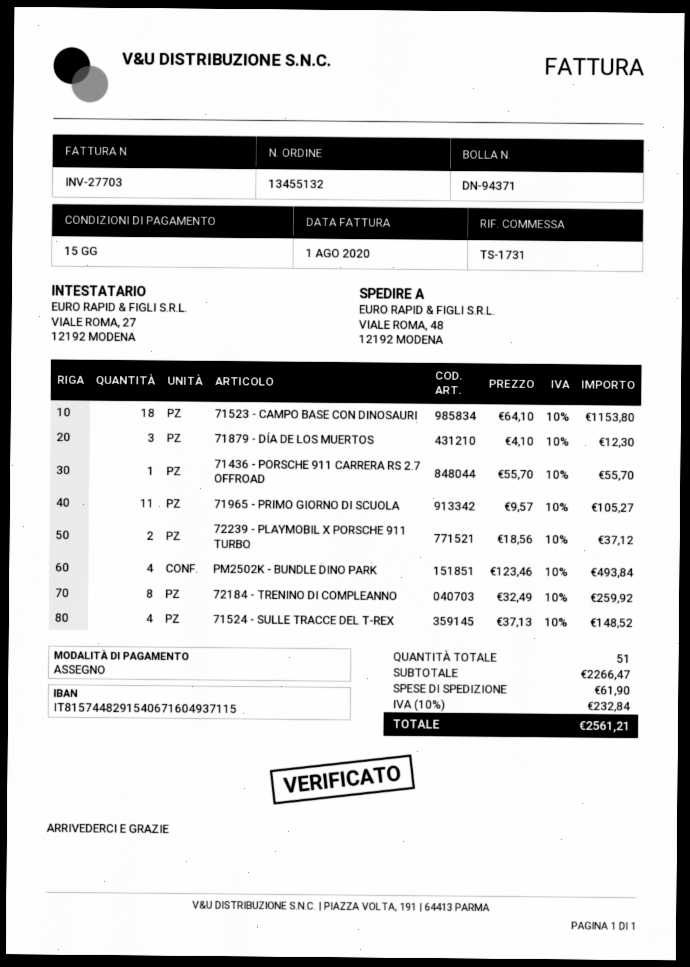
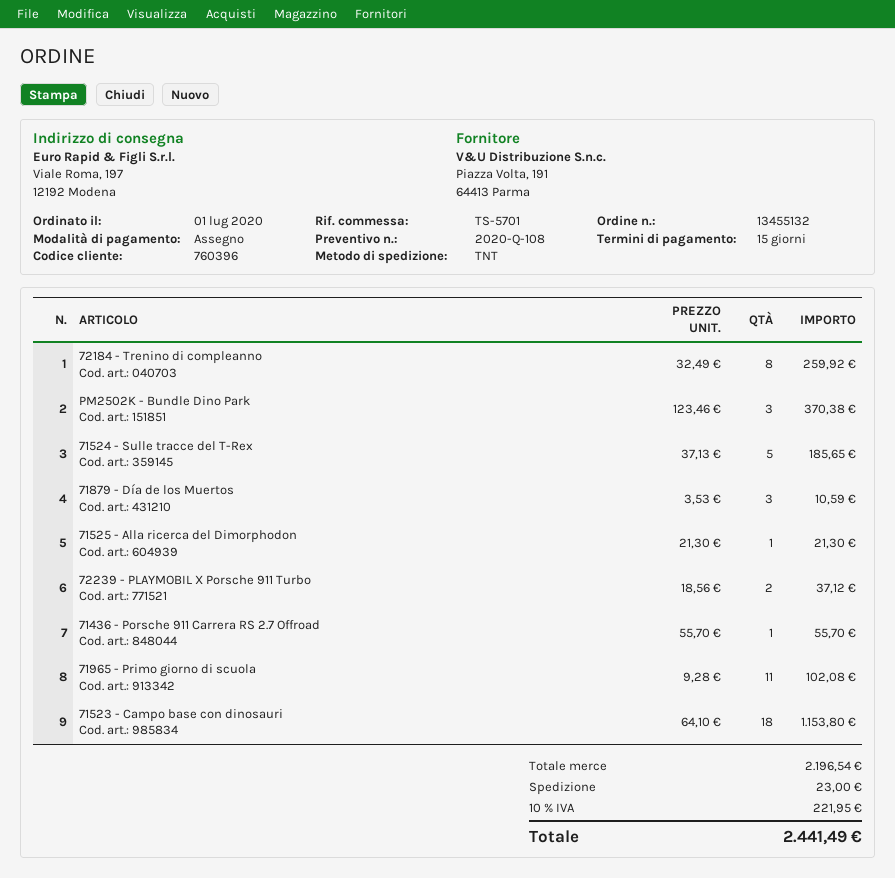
reference: TS-1731 -> TS-5701
ship to: VIALE ROMA, 48, 12192 MODENA -> Viale Roma, 197, 12192 Modena
71879 - DÍA DE LOS MUERTOS: 3 x 4.10 = 12.30 -> 3 x 3.53 = 10.59
71965 - PRIMO GIORNO DI SCUOLA: 11 x 9.57 = 105.27 -> 11 x 9.28 = 102.08
PM2502K - BUNDLE DINO PARK: 4 x 123.46 = 493.84 -> 3 x 123.46 = 370.38
71524 - SULLE TRACCE DEL T-REX: 4 x 37.13 = 148.52 -> 5 x 37.13 = 185.65
71525 - Alla ricerca del Dimorphodon: none -> 1 x 21.30 = 21.30
subtotal: 2266.47 -> 2196.54
shipping: 61.90 -> 23.00
tax: 10% = 232.84 -> 10% = 221.95
total: 2561.21 -> 2441.49

